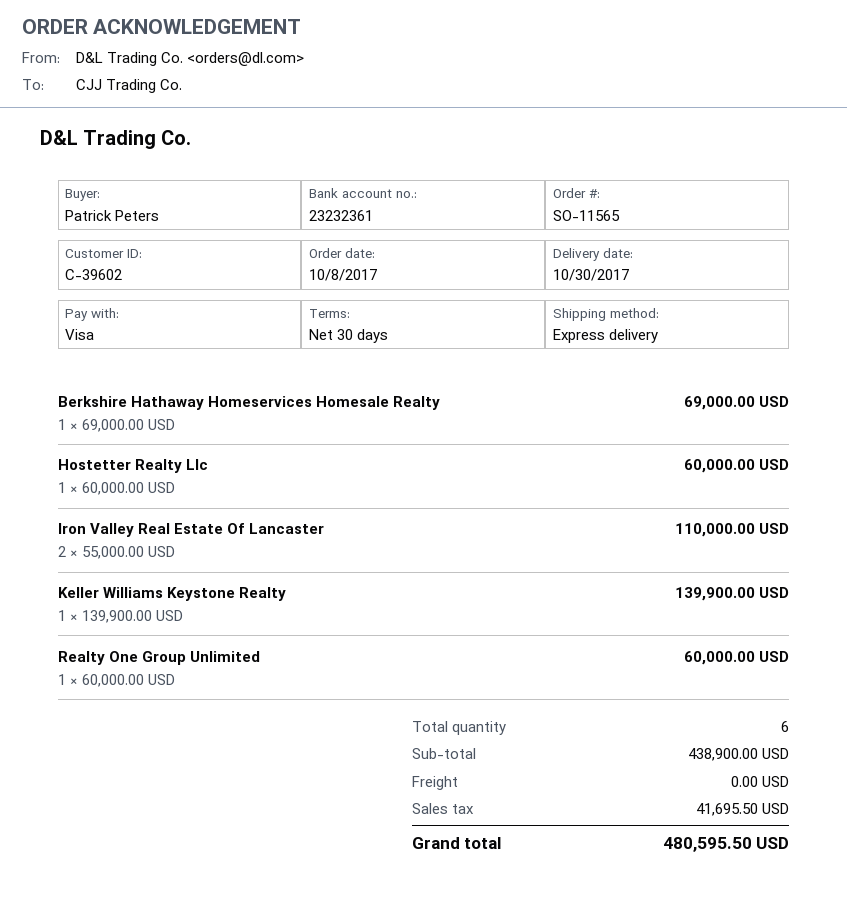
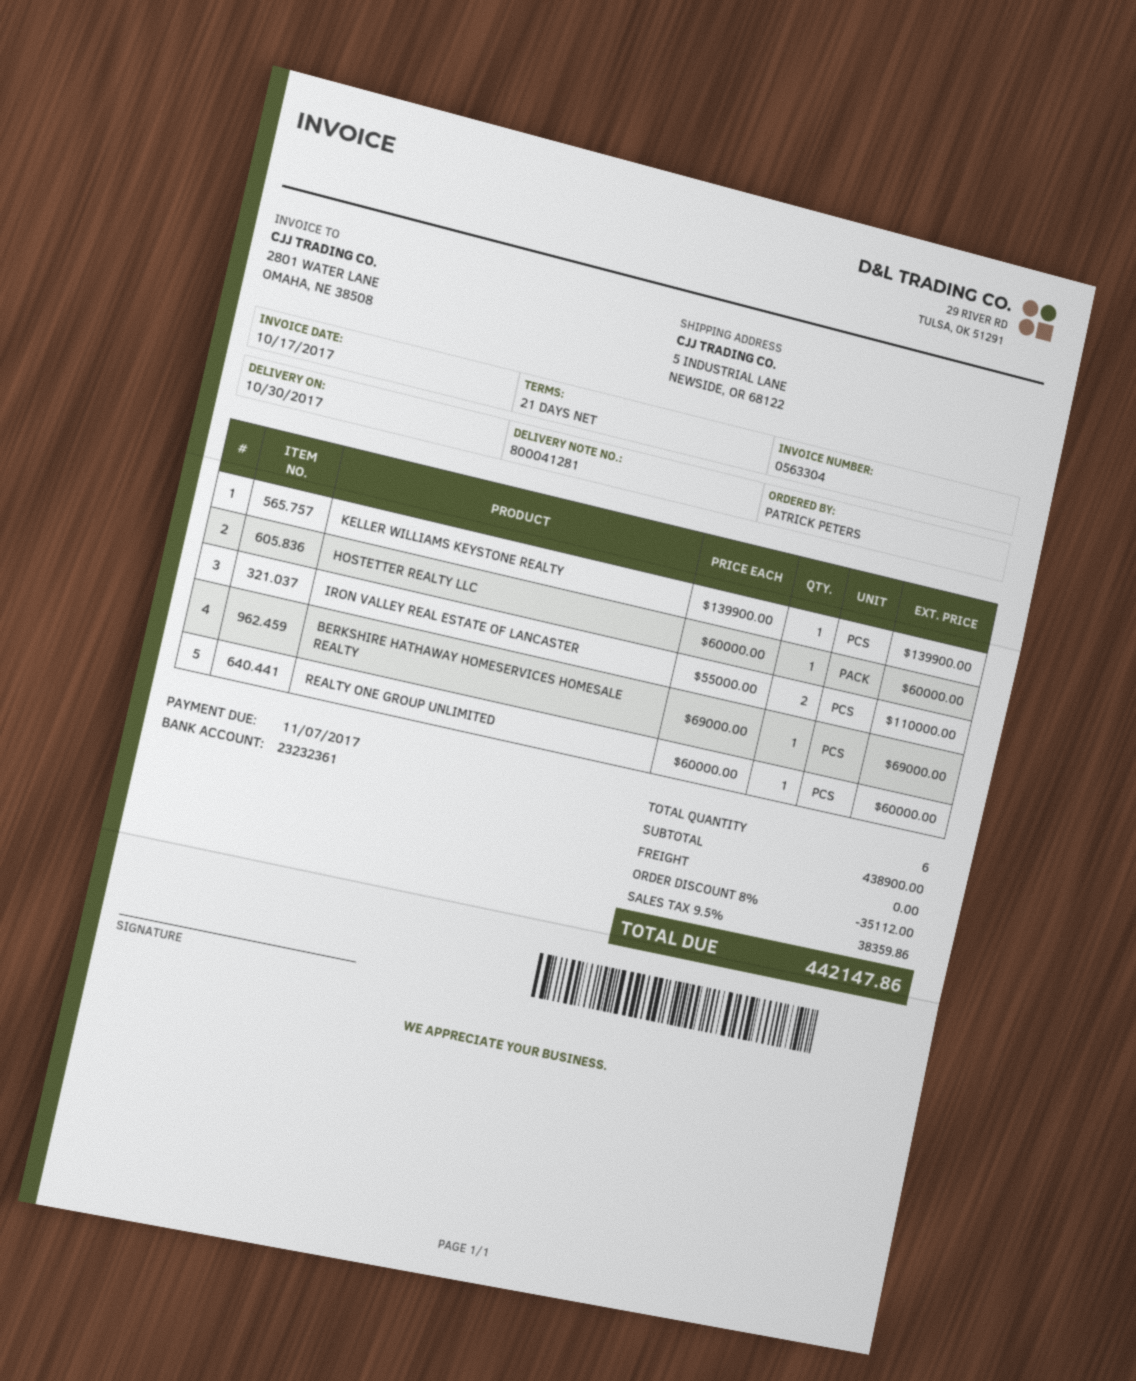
payment terms: 30 days -> 21 days
discount: none -> 8% = 35112.00
tax: 41695.50 -> 38359.86
total: 480595.50 -> 442147.86

